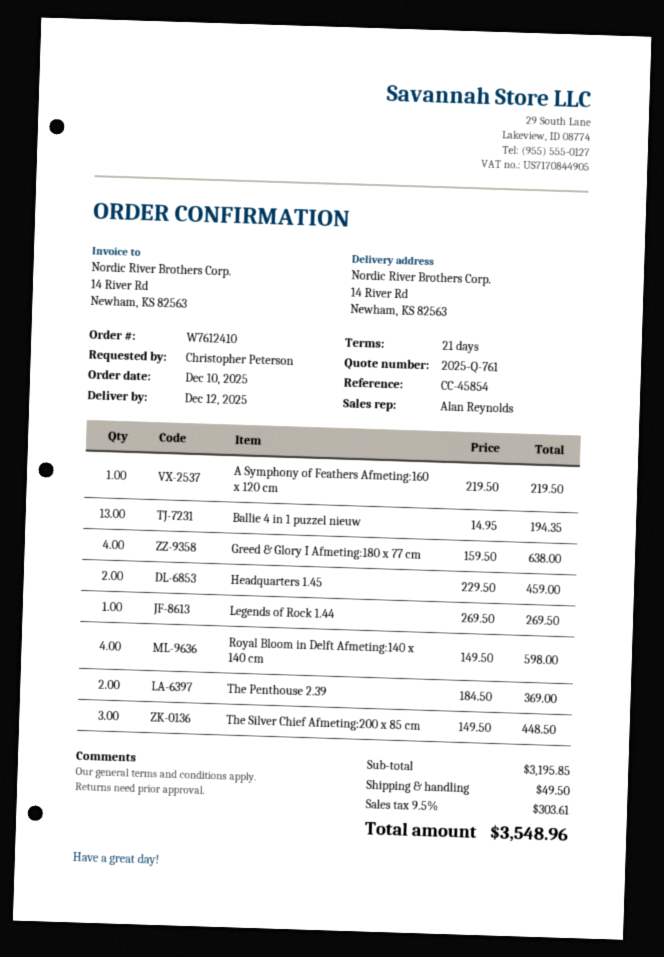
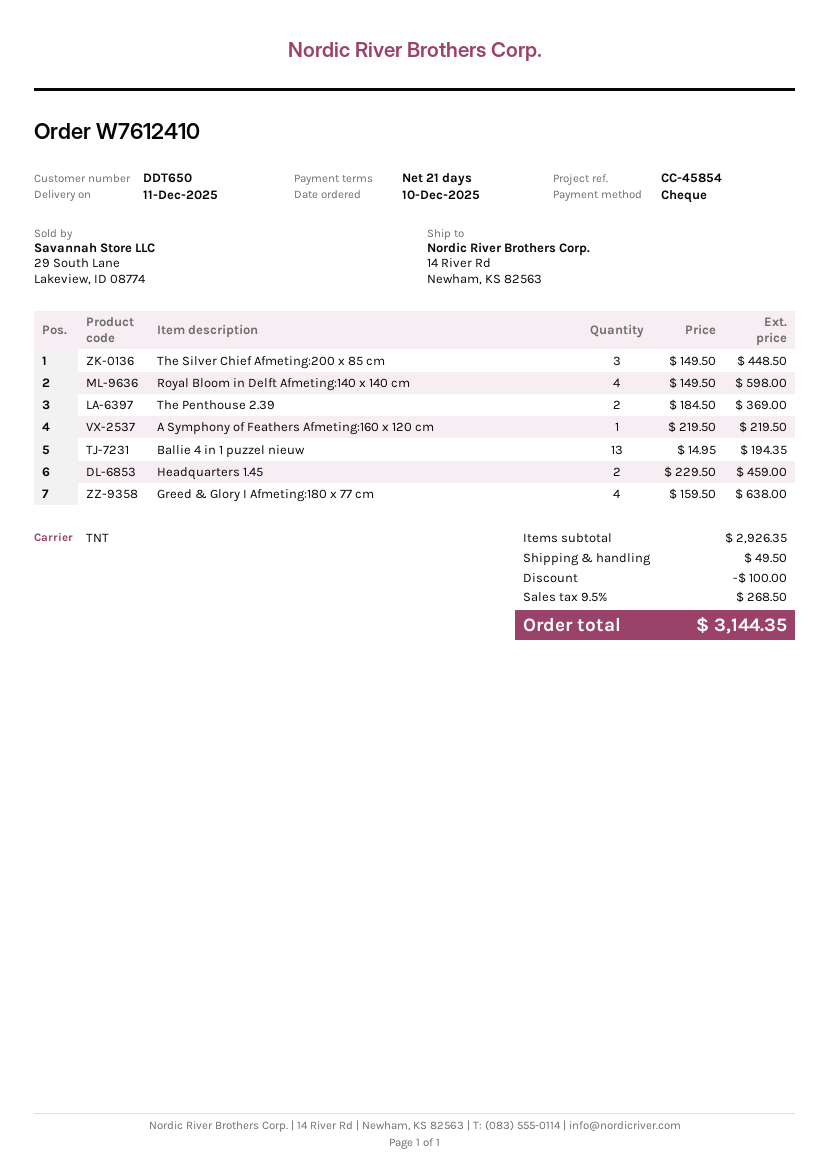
delivery date: 2025-12-12 -> 2025-12-11
Legends of Rock 1.44: 1 x 269.50 = 269.50 -> none
subtotal: 3195.85 -> 2926.35
discount: none -> 100.00
tax: 9.5% = 303.61 -> 9.5% = 268.50
total: 3548.96 -> 3144.35

